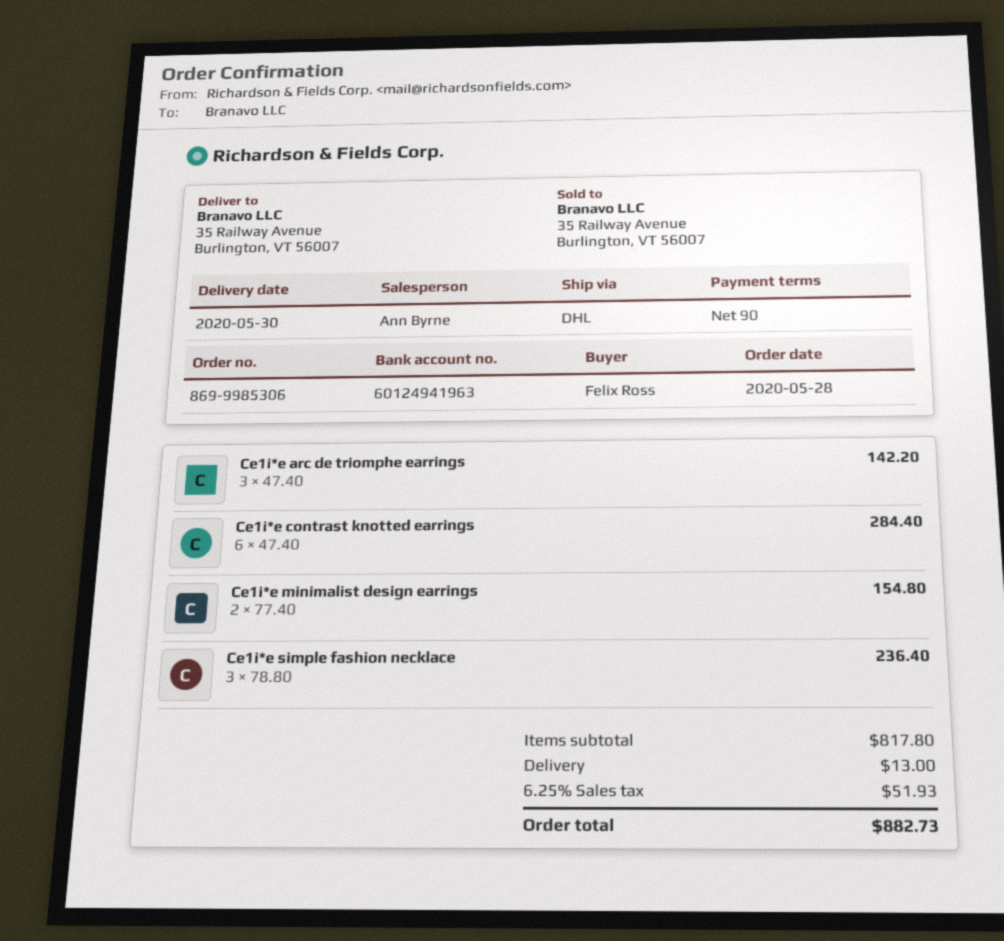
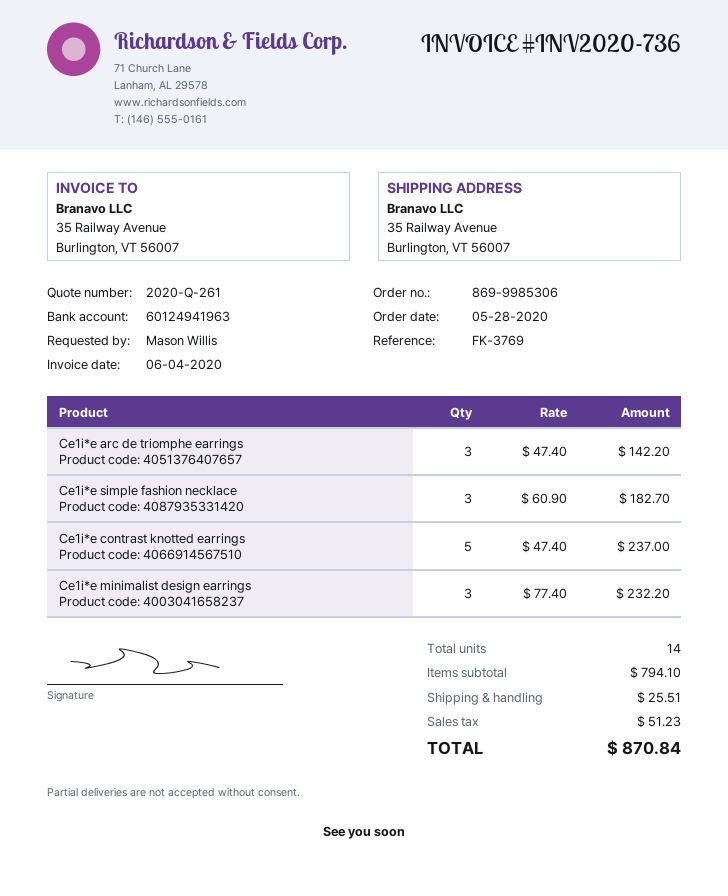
ordered by: Felix Ross -> Mason Willis
Ce1i*e contrast knotted earrings: 6 x 47.40 = 284.40 -> 5 x 47.40 = 237.00
Ce1i*e minimalist design earrings: 2 x 77.40 = 154.80 -> 3 x 77.40 = 232.20
Ce1i*e simple fashion necklace: 3 x 78.80 = 236.40 -> 3 x 60.90 = 182.70
subtotal: 817.80 -> 794.10
shipping: 13.00 -> 25.51
tax: 51.93 -> 51.23
total: 882.73 -> 870.84

